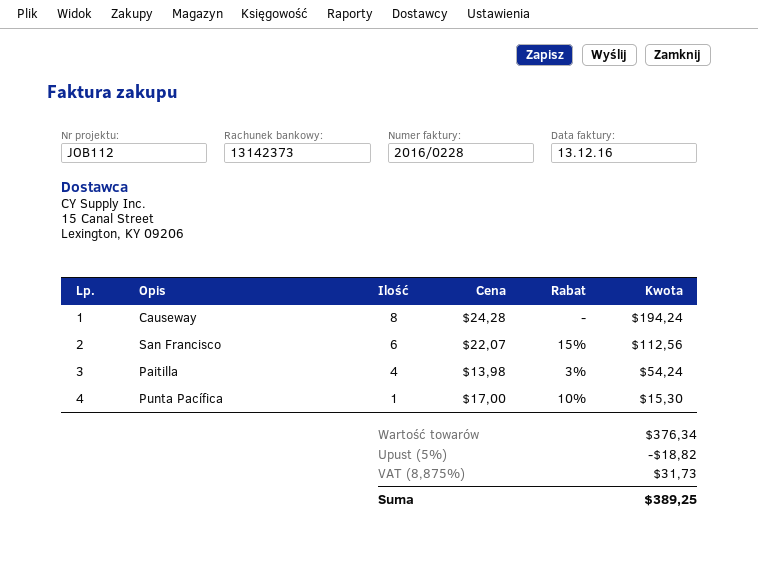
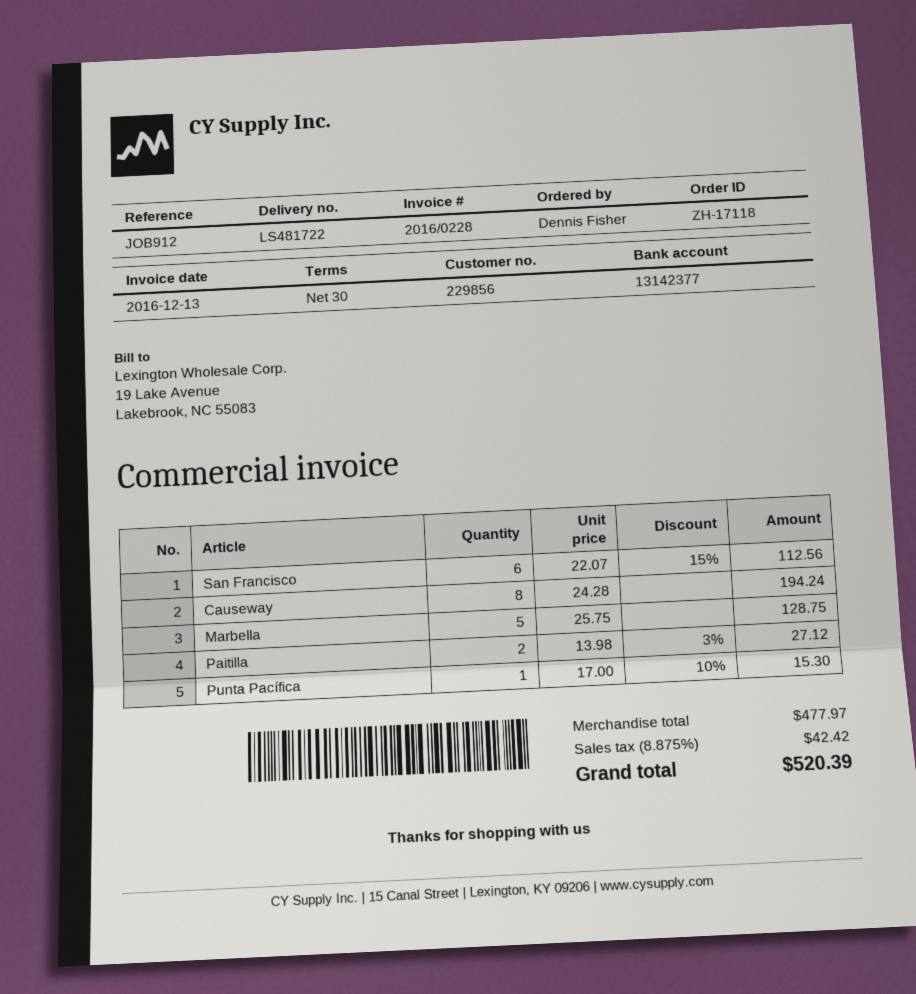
reference: JOB112 -> JOB912
bank account: 13142373 -> 13142377
Paitilla: 4 x 13.98 - 3% = 54.24 -> 2 x 13.98 - 3% = 27.12
Marbella: none -> 5 x 25.75 = 128.75
subtotal: 376.34 -> 477.97
discount: 5% = 18.82 -> none
tax: 8.875% = 31.73 -> 8.875% = 42.42
total: 389.25 -> 520.39

